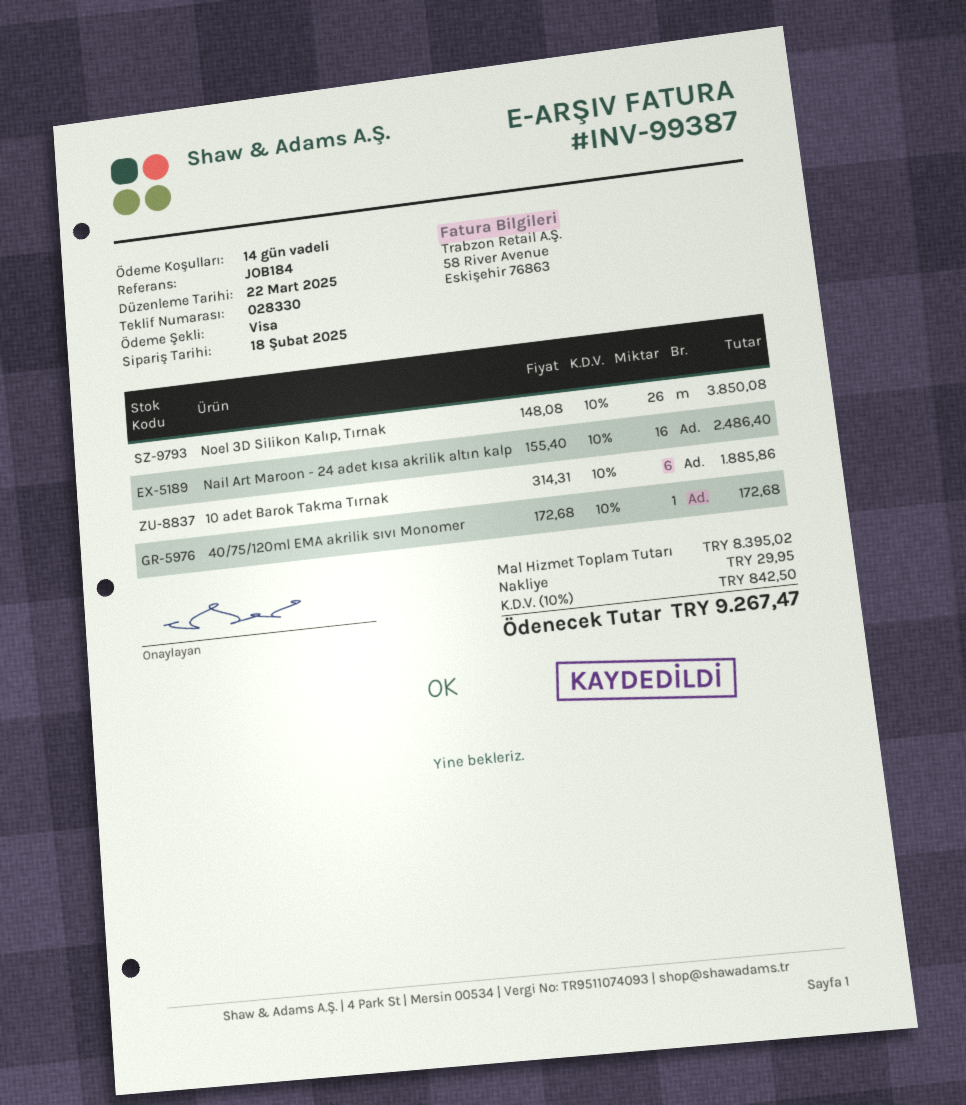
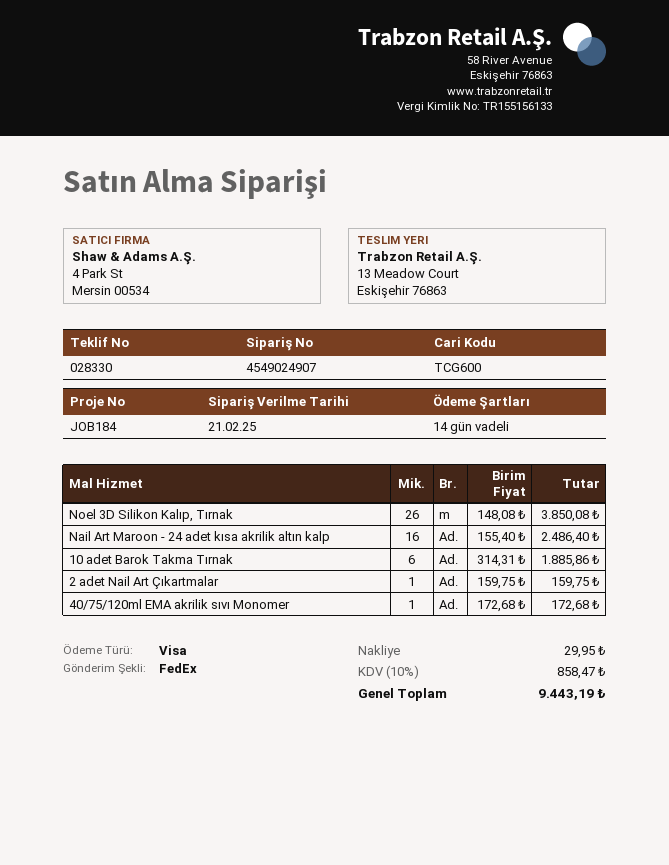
order date: 2025-02-18 -> 2025-02-21
2 adet Nail Art Çıkartmalar: none -> 1 x 159.75 = 159.75
tax: 10% = 842.50 -> 10% = 858.47
total: 9267.47 -> 9443.19

